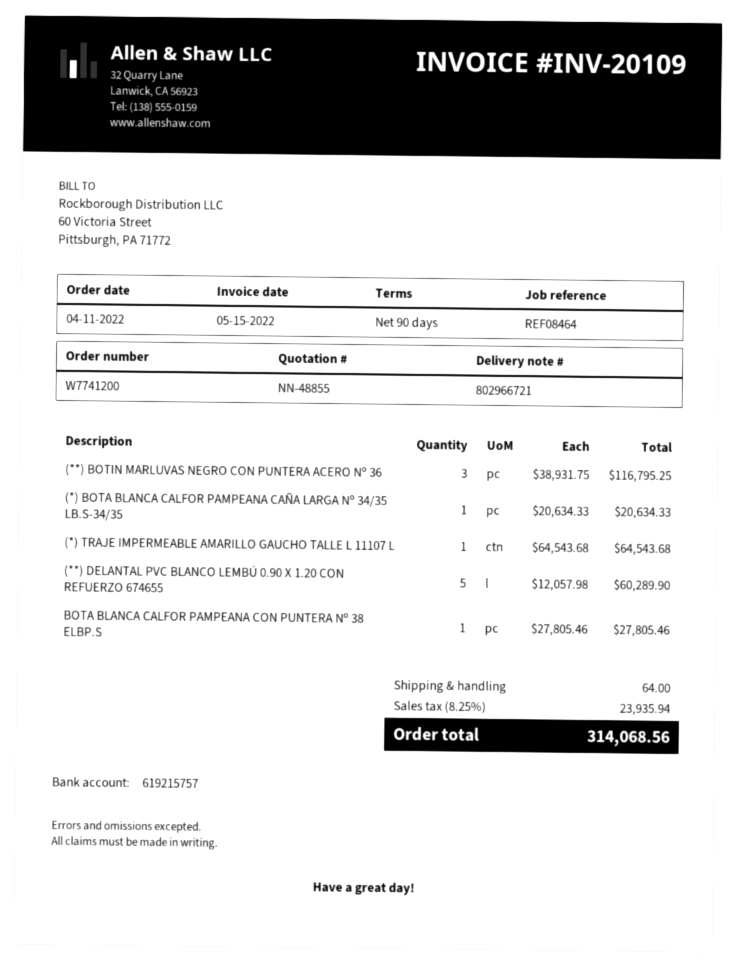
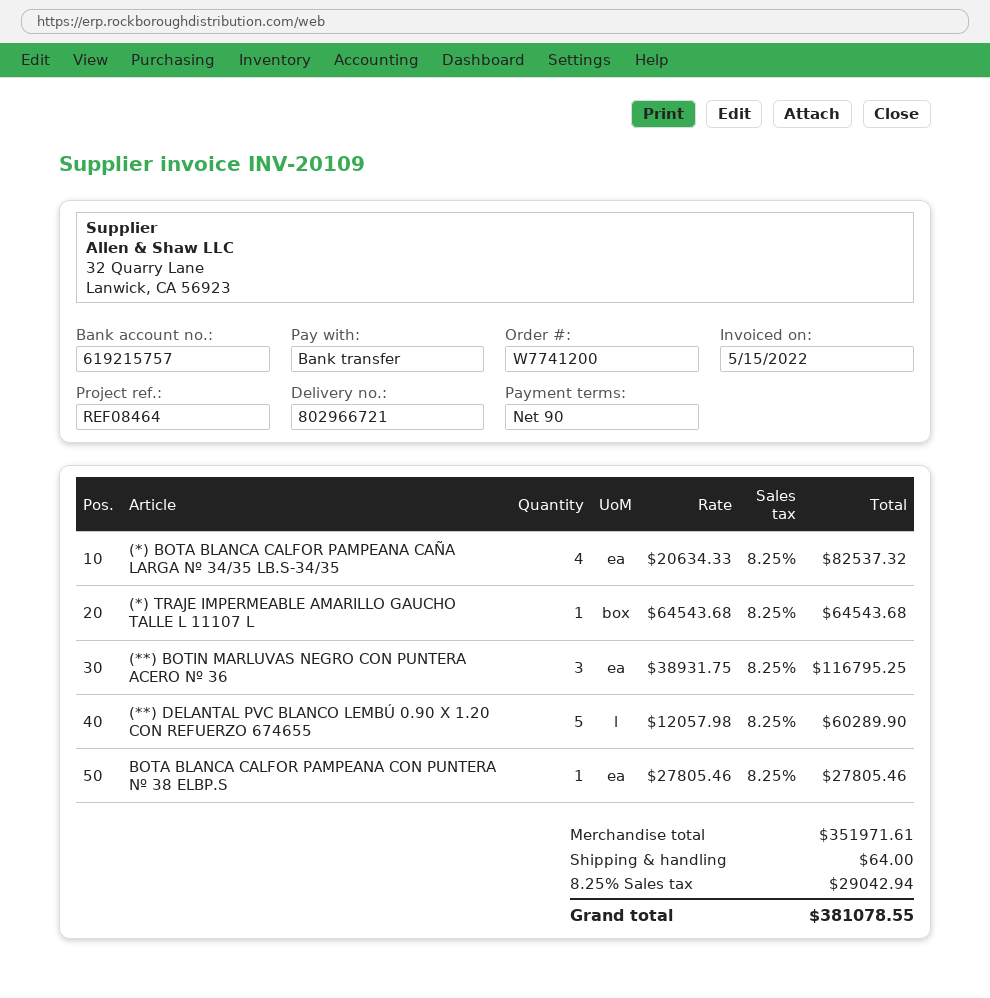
(*) BOTA BLANCA CALFOR PAMPEANA CAÑA LARGA Nº 34/35 LB.S-34/35: 1 x 20634.33 = 20634.33 -> 4 x 20634.33 = 82537.32
tax: 8.25% = 23935.94 -> 8.25% = 29042.94
total: 314068.56 -> 381078.55

